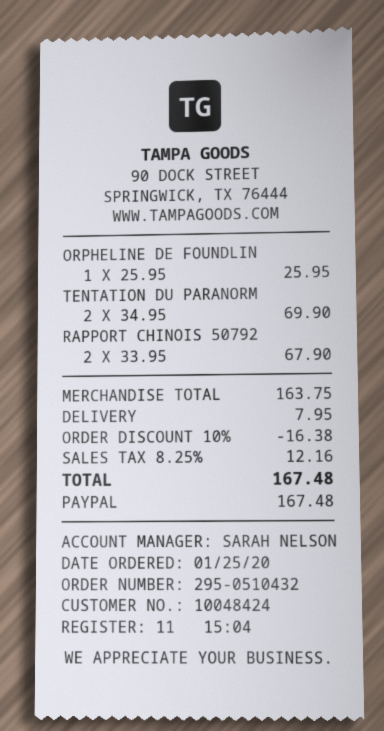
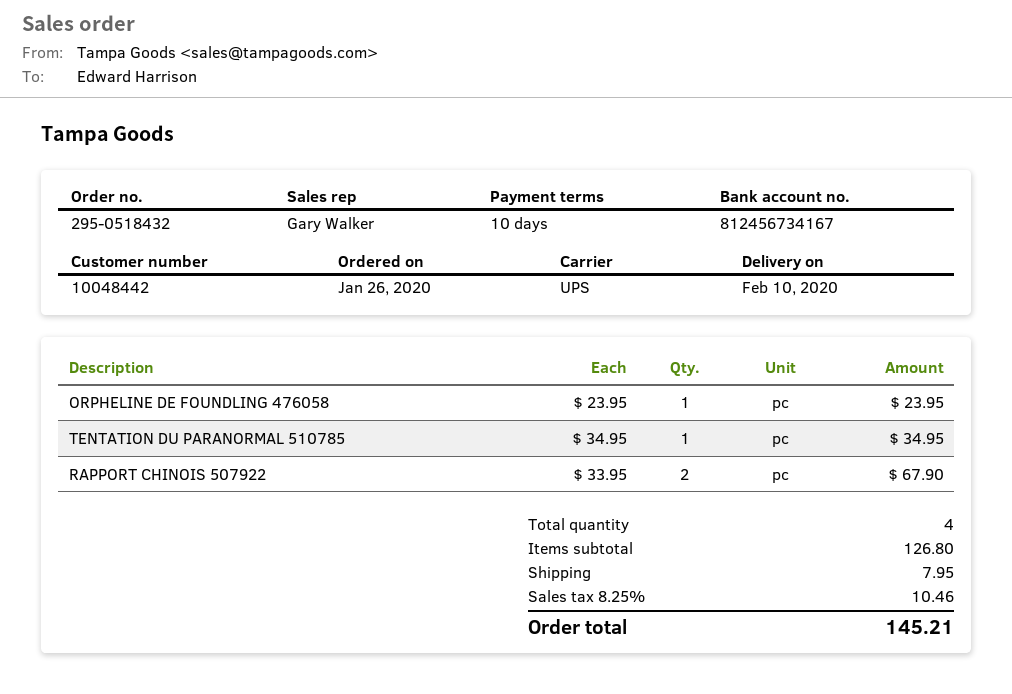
order number: 295-0510432 -> 295-0518432
order date: 2020-01-25 -> 2020-01-26
customer number: 10048424 -> 10048442
sales rep: SARAH NELSON -> Gary Walker
ORPHELINE DE FOUNDLIN: 1 x 25.95 = 25.95 -> 1 x 23.95 = 23.95
TENTATION DU PARANORM: 2 x 34.95 = 69.90 -> 1 x 34.95 = 34.95
subtotal: 163.75 -> 126.80
discount: 10% = 16.38 -> none
tax: 8.25% = 12.16 -> 8.25% = 10.46
total: 167.48 -> 145.21

